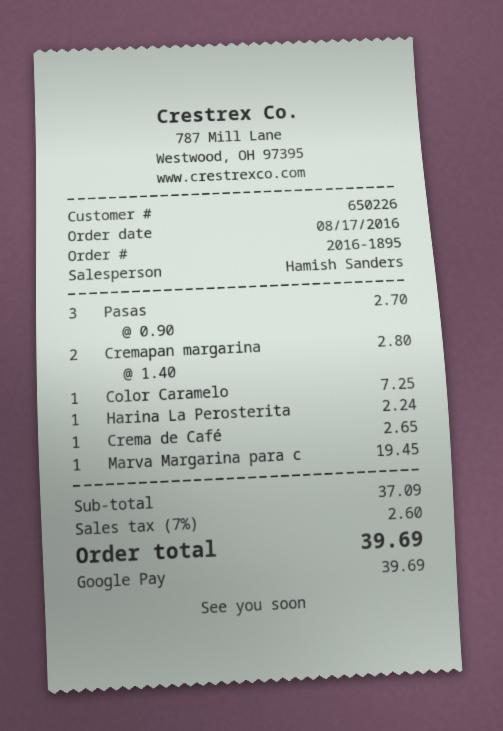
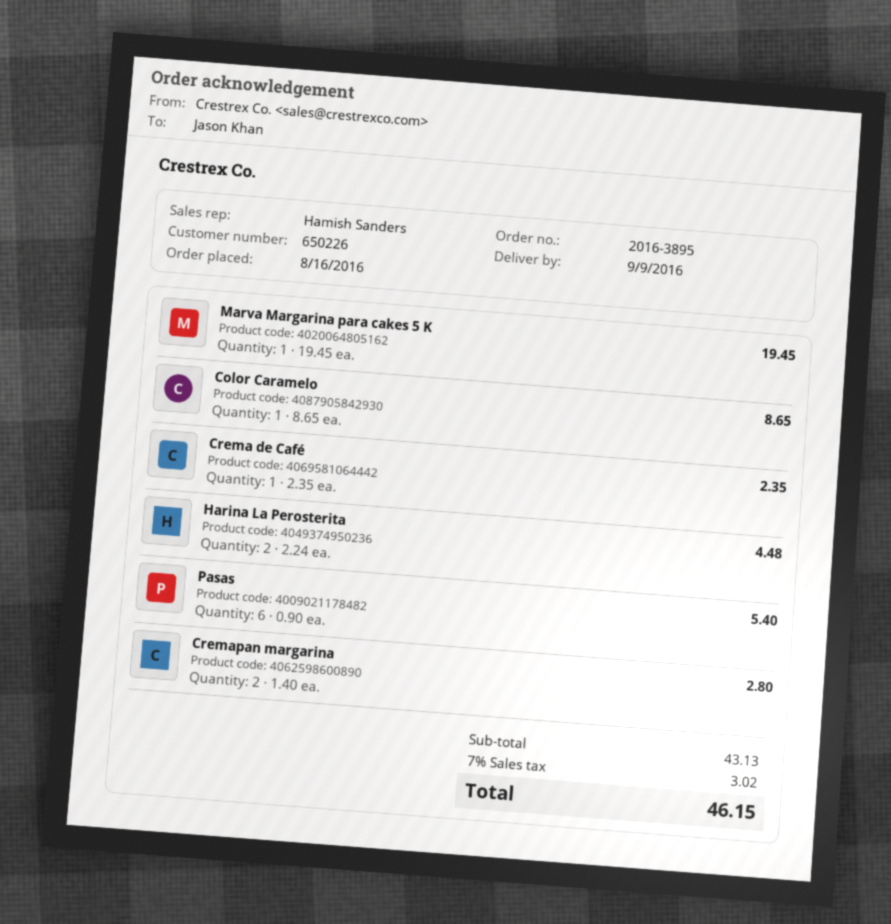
order number: 2016-1895 -> 2016-3895
order date: 2016-08-17 -> 2016-08-16
Pasas: 3 x 0.90 = 2.70 -> 6 x 0.90 = 5.40
Color Caramelo: 1 x 7.25 = 7.25 -> 1 x 8.65 = 8.65
Harina La Perosterita: 1 x 2.24 = 2.24 -> 2 x 2.24 = 4.48
Crema de Café: 1 x 2.65 = 2.65 -> 1 x 2.35 = 2.35
subtotal: 37.09 -> 43.13
tax: 7% = 2.60 -> 7% = 3.02
total: 39.69 -> 46.15

